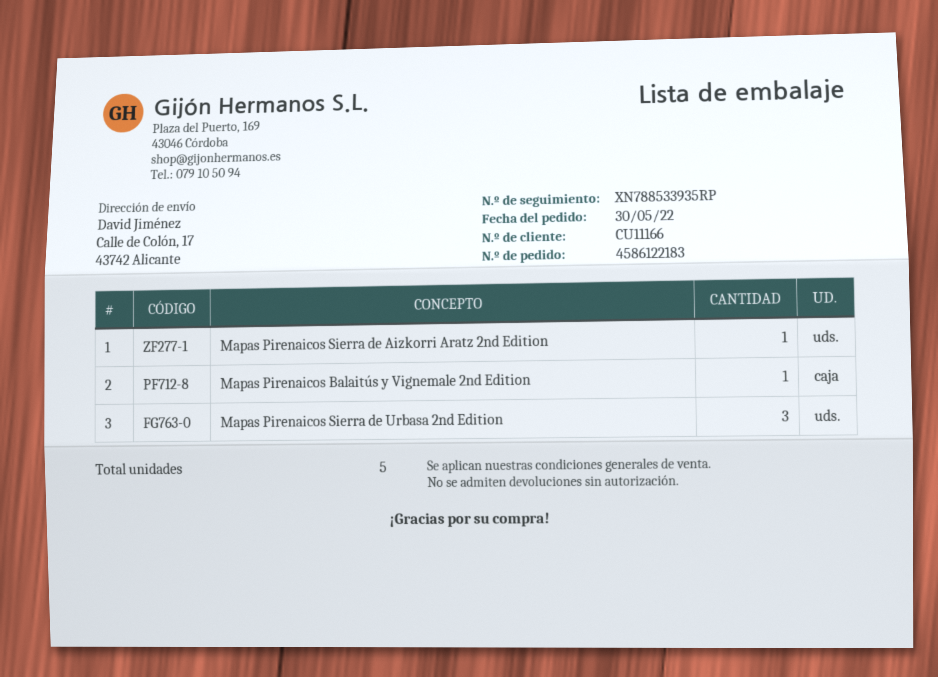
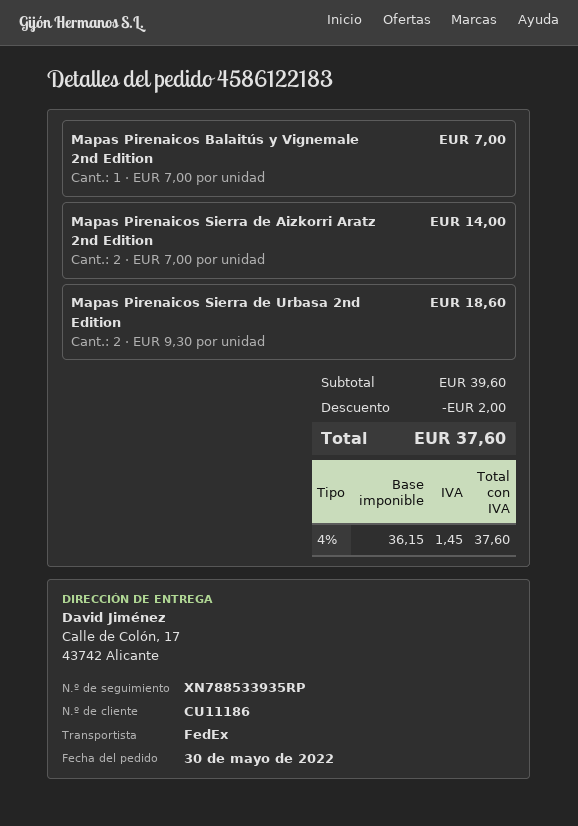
customer number: CU11166 -> CU11186
Mapas Pirenaicos Sierra de Aizkorri Aratz 2nd Edition: 1 -> 2
Mapas Pirenaicos Sierra de Urbasa 2nd Edition: 3 -> 2

